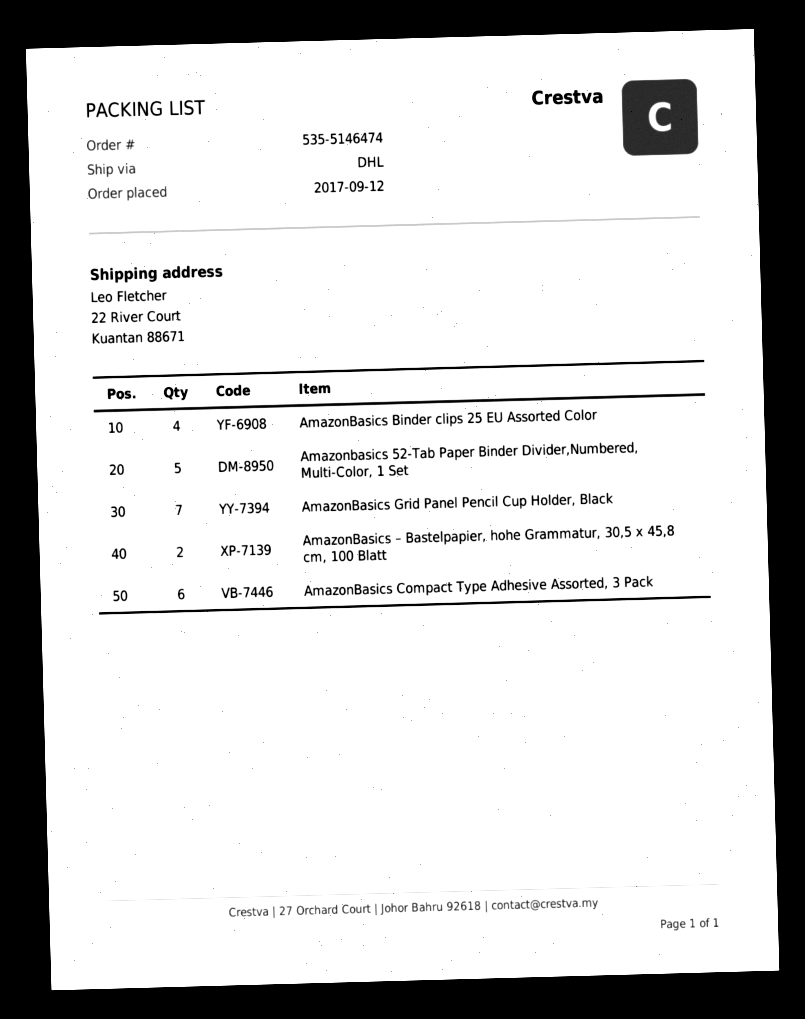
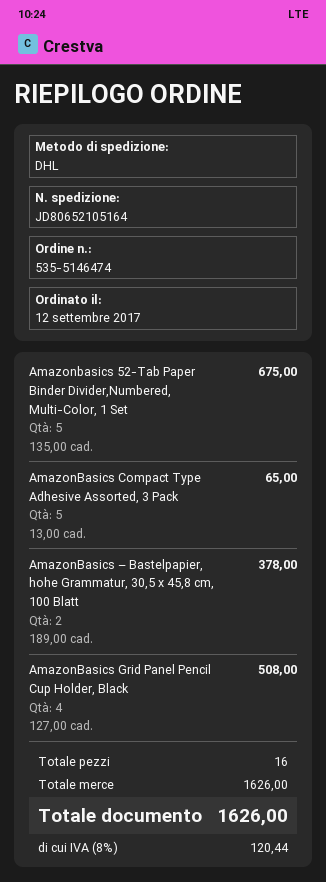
AmazonBasics Binder clips 25 EU Assorted Color: 4 -> none
AmazonBasics Grid Panel Pencil Cup Holder, Black: 7 -> 4
AmazonBasics Compact Type Adhesive Assorted, 3 Pack: 6 -> 5

